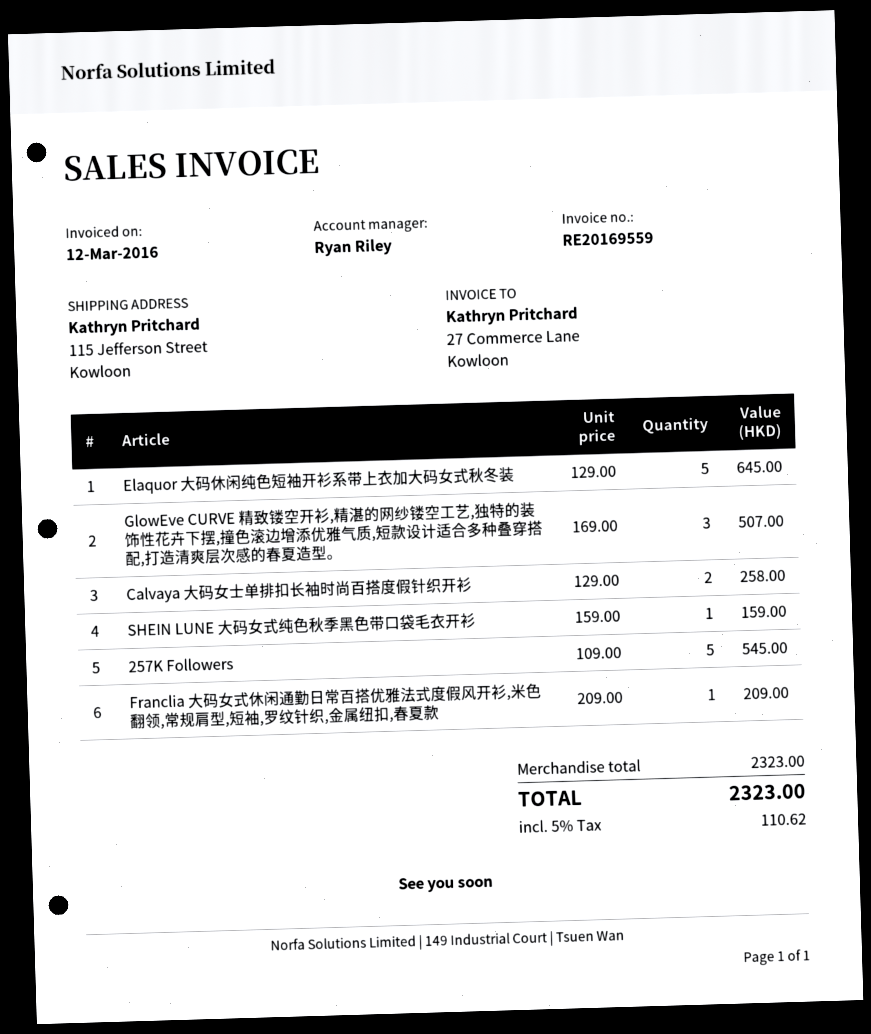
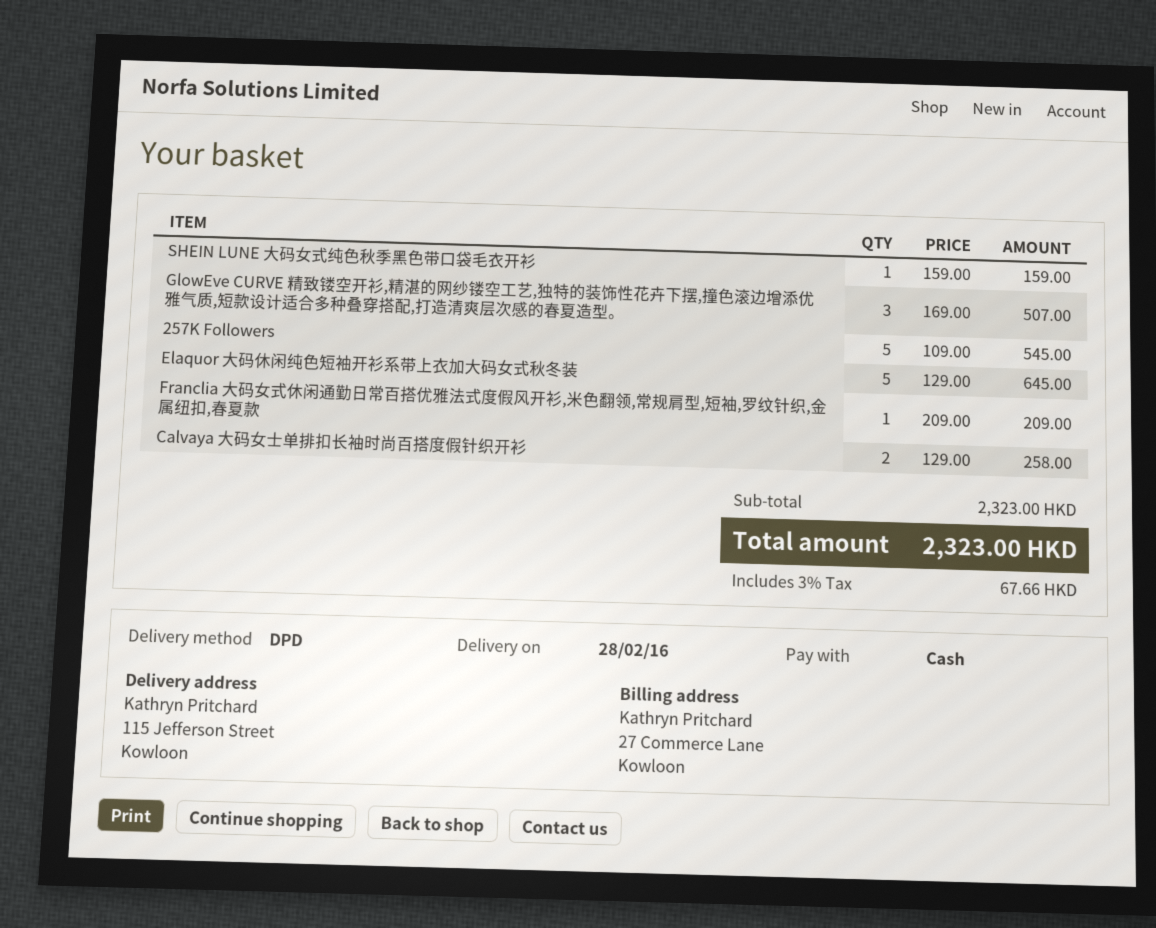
tax: 5% = 110.62 -> 3% = 67.66

